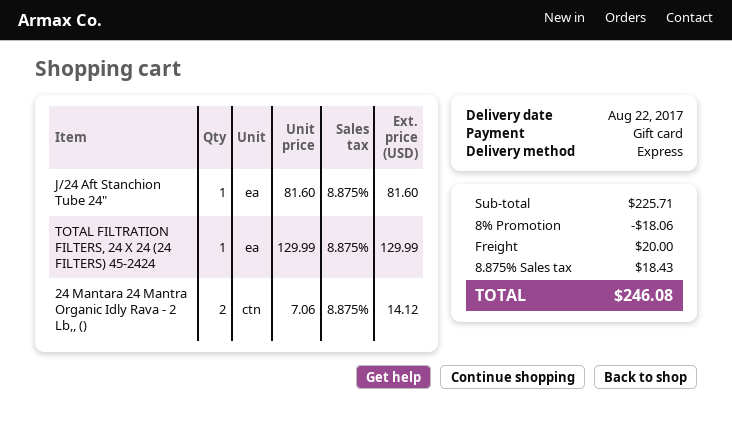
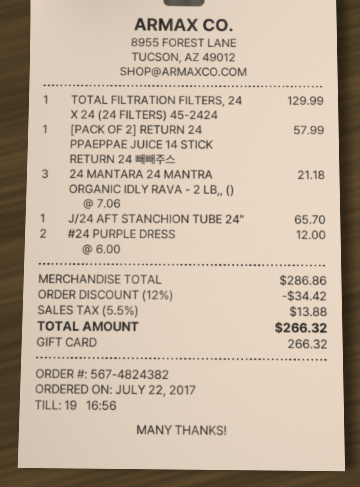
J/24 Aft Stanchion Tube 24": 1 x 81.60 = 81.60 -> 1 x 65.70 = 65.70
24 Mantara 24 Mantra Organic Idly Rava - 2 Lb,, (): 2 x 7.06 = 14.12 -> 3 x 7.06 = 21.18
[PACK OF 2] RETURN 24 PPAEPPAE JUICE 14 STICK RETURN 24 빼빼주스: none -> 1 x 57.99 = 57.99
#24 PURPLE DRESS: none -> 2 x 6.00 = 12.00
subtotal: 225.71 -> 286.86
discount: 8% = 18.06 -> 12% = 34.42
shipping: 20.00 -> none
tax: 8.875% = 18.43 -> 5.5% = 13.88
total: 246.08 -> 266.32

